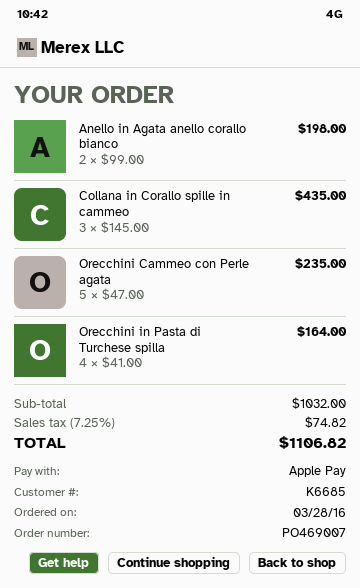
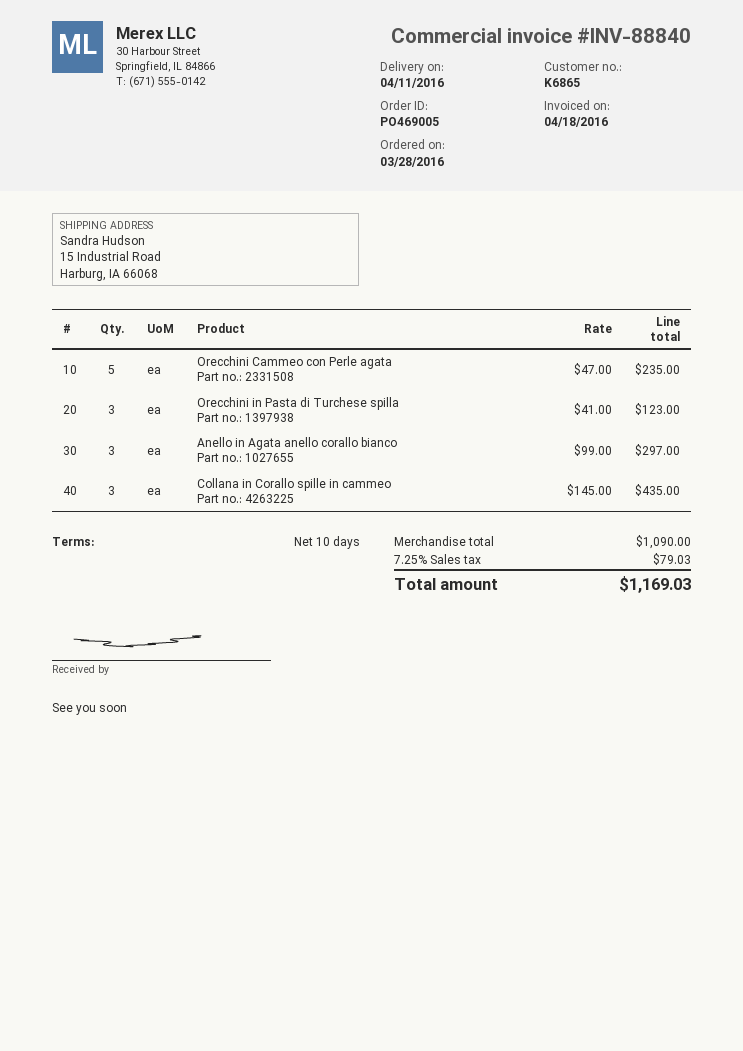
order number: PO469007 -> PO469005
customer number: K6685 -> K6865
Anello in Agata anello corallo bianco: 2 x 99.00 = 198.00 -> 3 x 99.00 = 297.00
Orecchini in Pasta di Turchese spilla: 4 x 41.00 = 164.00 -> 3 x 41.00 = 123.00
subtotal: 1032.00 -> 1090.00
tax: 7.25% = 74.82 -> 7.25% = 79.03
total: 1106.82 -> 1169.03

